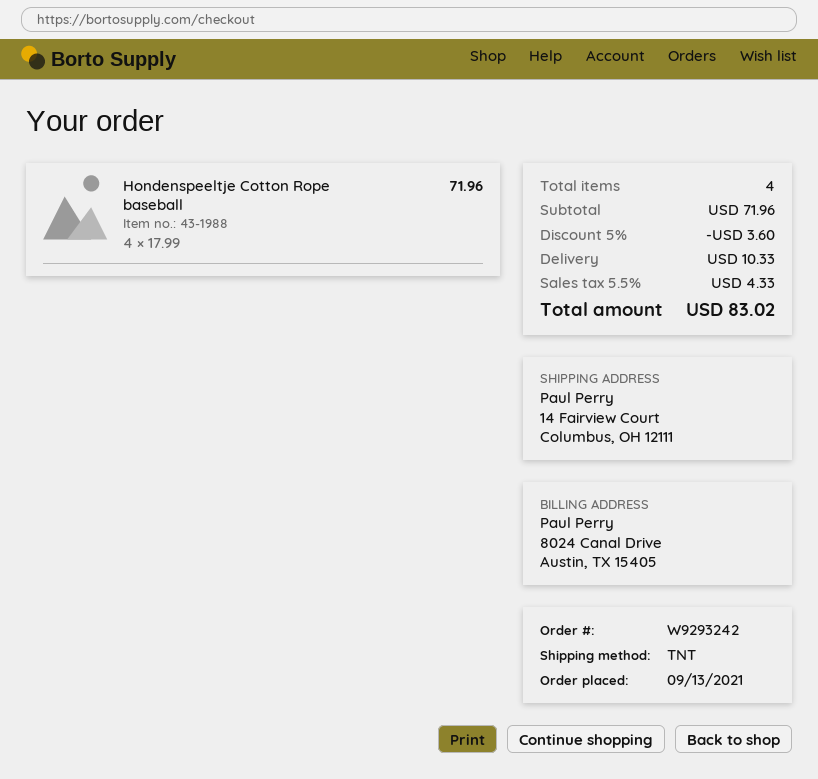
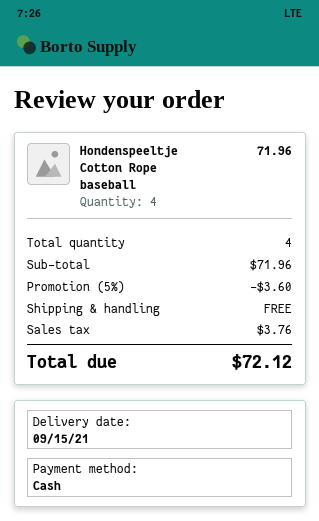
shipping: 10.33 -> 0.00
tax: 4.33 -> 3.76
total: 83.02 -> 72.12

